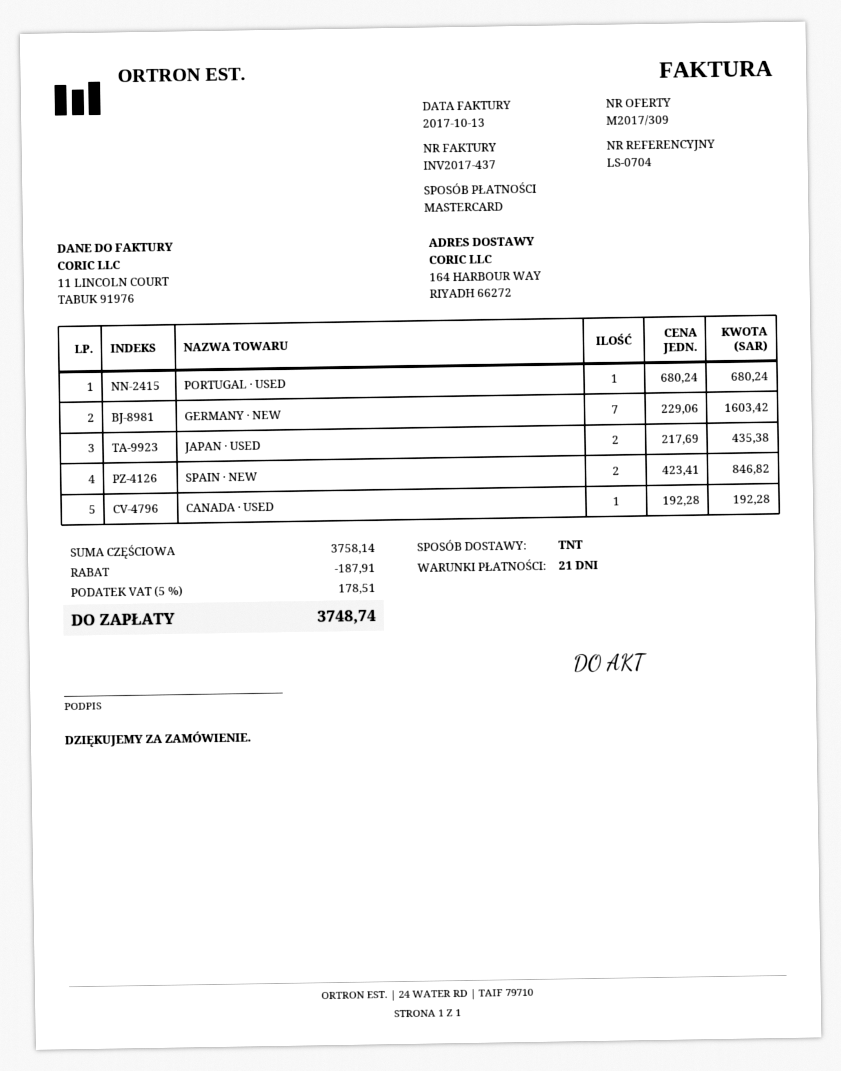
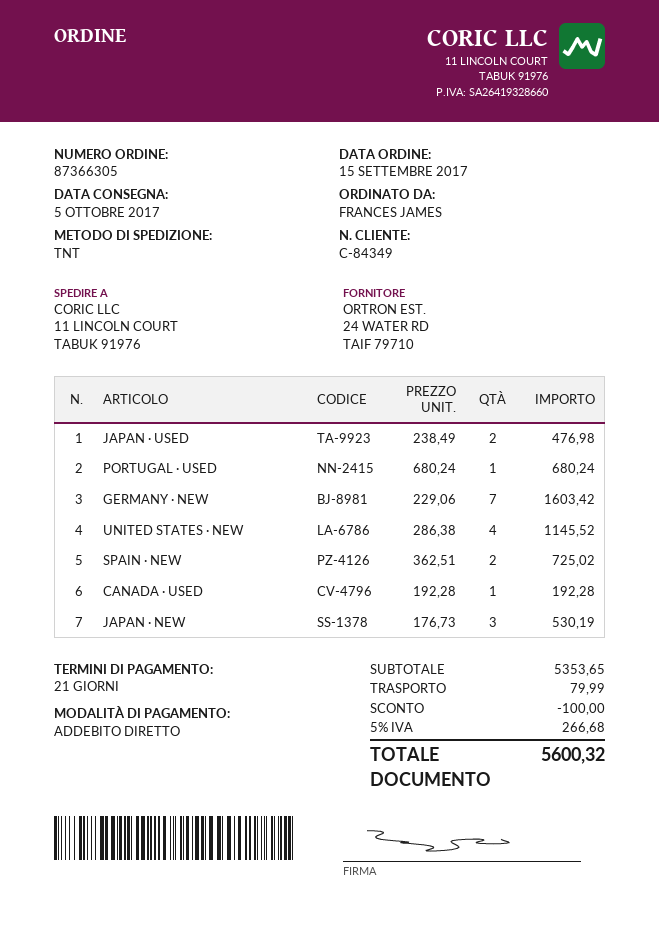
payment method: Mastercard -> direct debit
ship to: 164 HARBOUR WAY, RIYADH 66272 -> 11 LINCOLN COURT, TABUK 91976
JAPAN · USED: 2 x 217.69 = 435.38 -> 2 x 238.49 = 476.98
SPAIN · NEW: 2 x 423.41 = 846.82 -> 2 x 362.51 = 725.02
UNITED STATES · NEW: none -> 4 x 286.38 = 1145.52
JAPAN · NEW: none -> 3 x 176.73 = 530.19
subtotal: 3758.14 -> 5353.65
discount: 187.91 -> 100.00
shipping: none -> 79.99
tax: 5% = 178.51 -> 5% = 266.68
total: 3748.74 -> 5600.32

